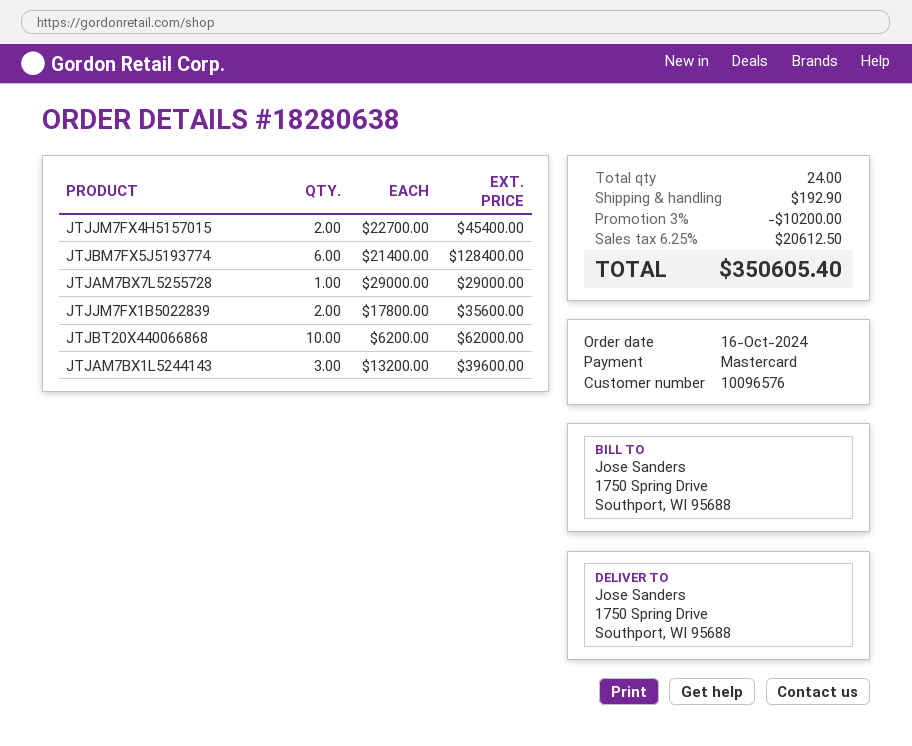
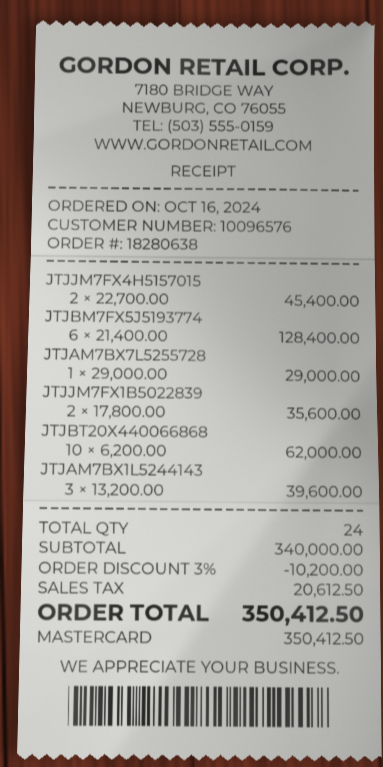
shipping: 192.90 -> none
total: 350605.40 -> 350412.50

